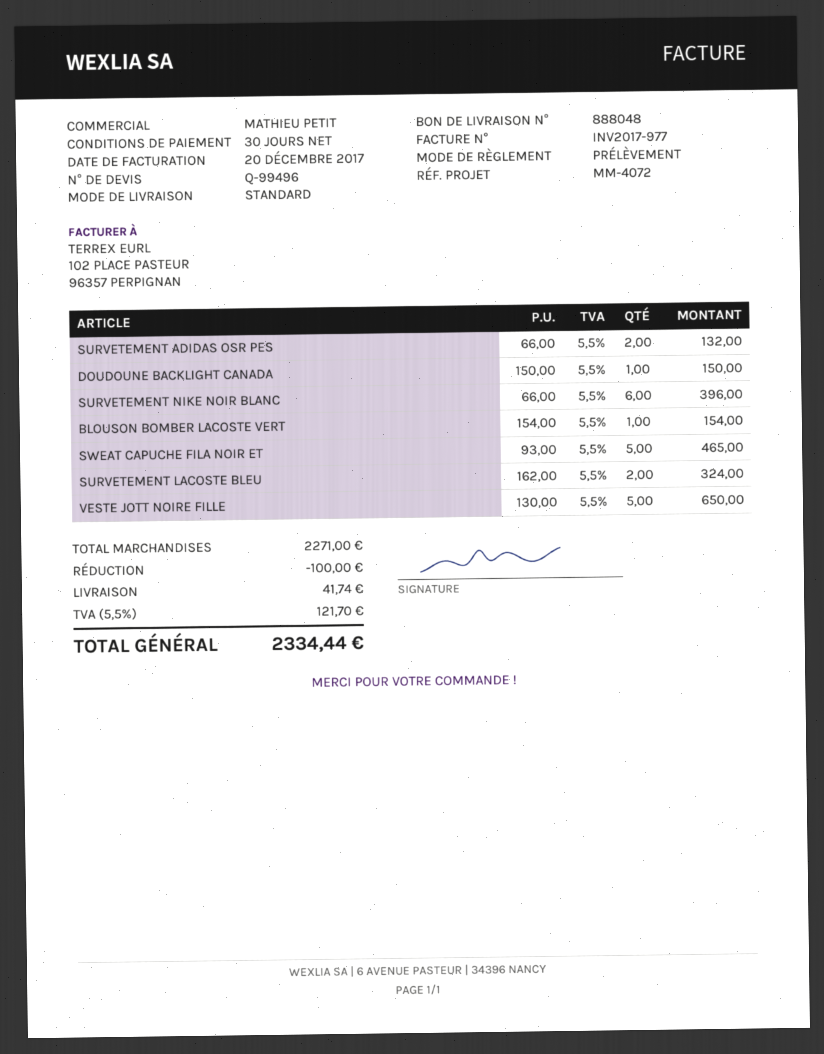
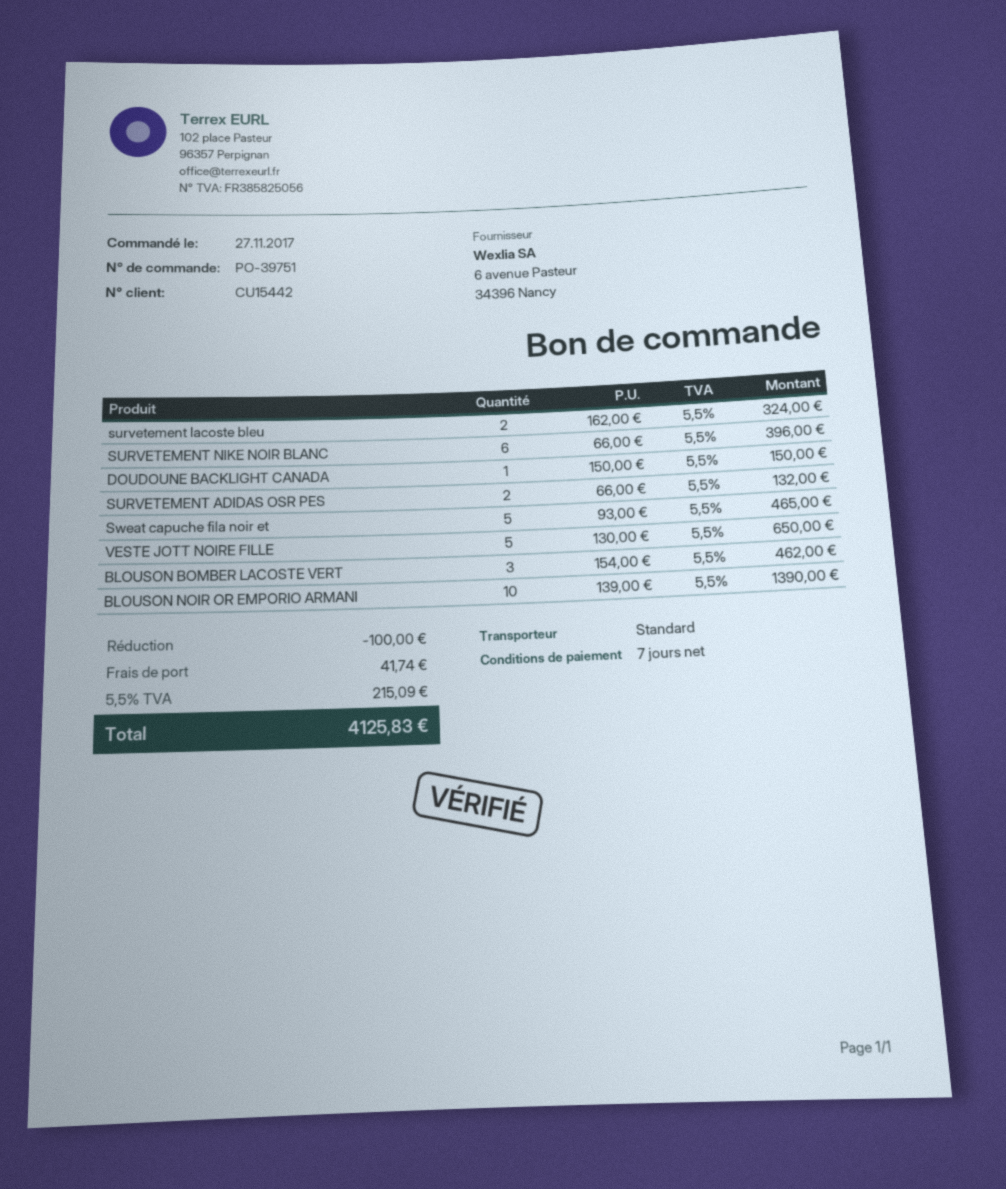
payment terms: 30 days -> 7 days
BLOUSON BOMBER LACOSTE VERT: 1 x 154.00 = 154.00 -> 3 x 154.00 = 462.00
BLOUSON NOIR OR EMPORIO ARMANI: none -> 10 x 139.00 = 1390.00
tax: 5.5% = 121.70 -> 5.5% = 215.09
total: 2334.44 -> 4125.83

